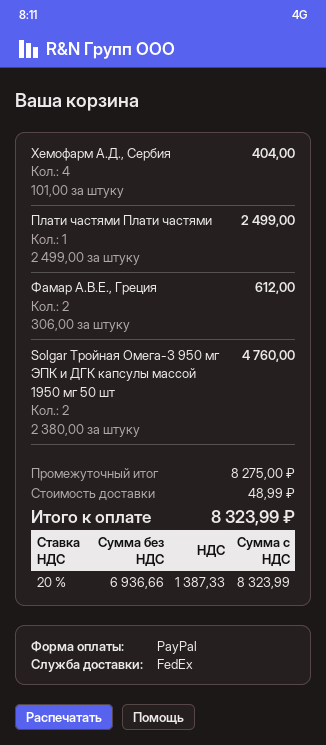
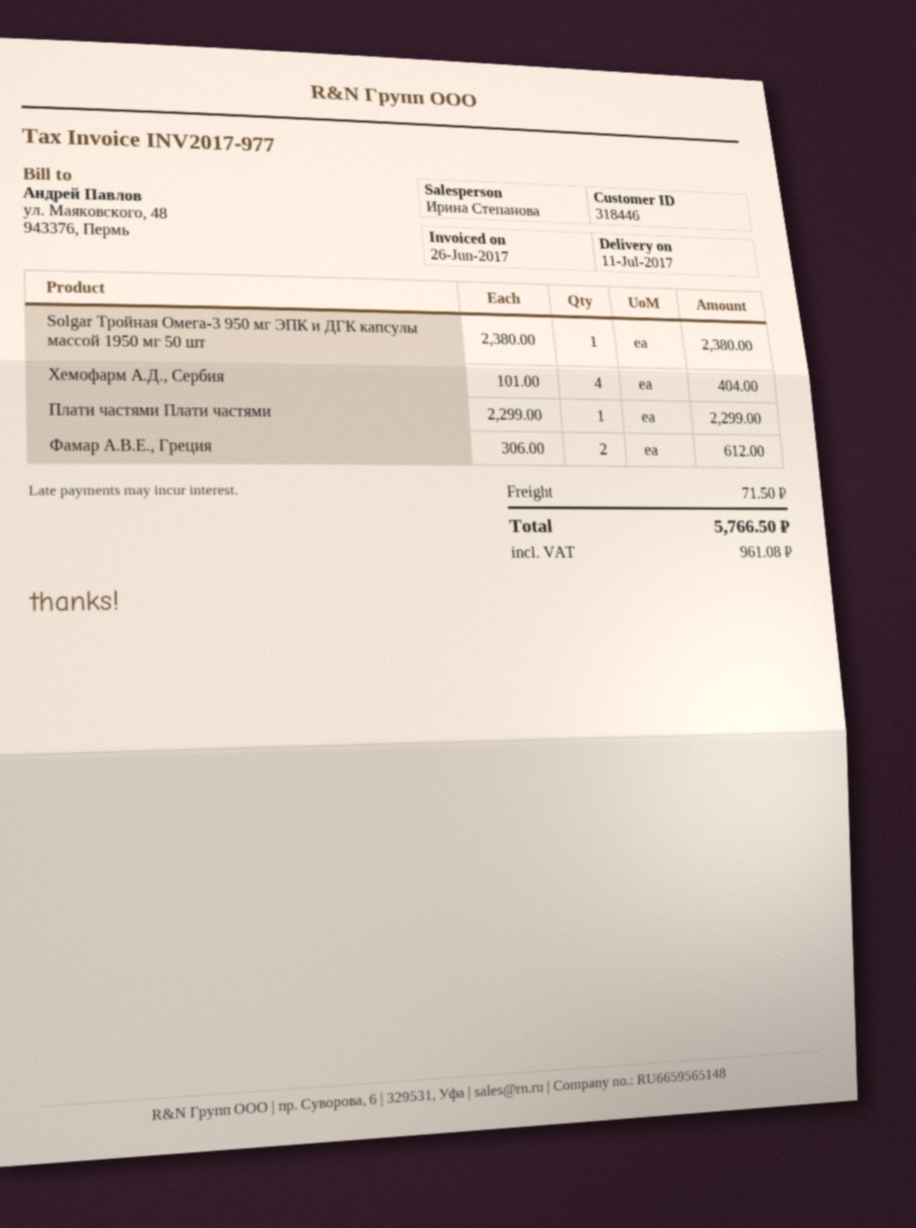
Плати частями Плати частями: 1 x 2499.00 = 2499.00 -> 1 x 2299.00 = 2299.00
Solgar Тройная Омега-3 950 мг ЭПК и ДГК капсулы массой 1950 мг 50 шт: 2 x 2380.00 = 4760.00 -> 1 x 2380.00 = 2380.00
shipping: 48.99 -> 71.50
tax: 1387.33 -> 961.08
total: 8323.99 -> 5766.50

